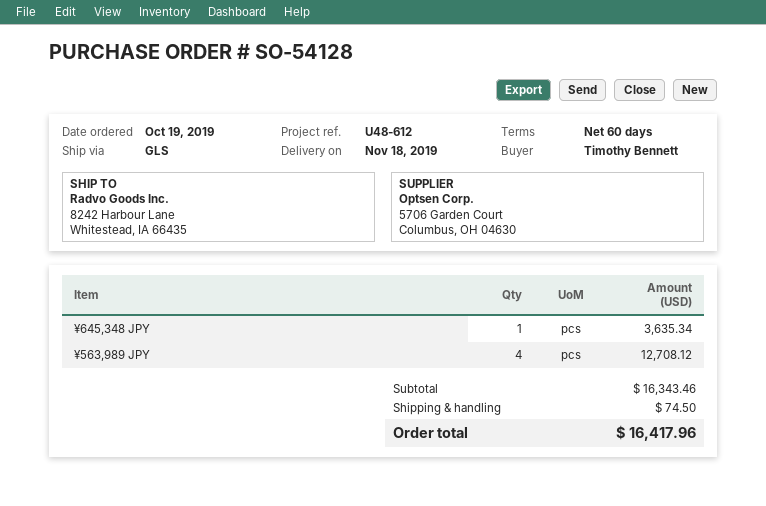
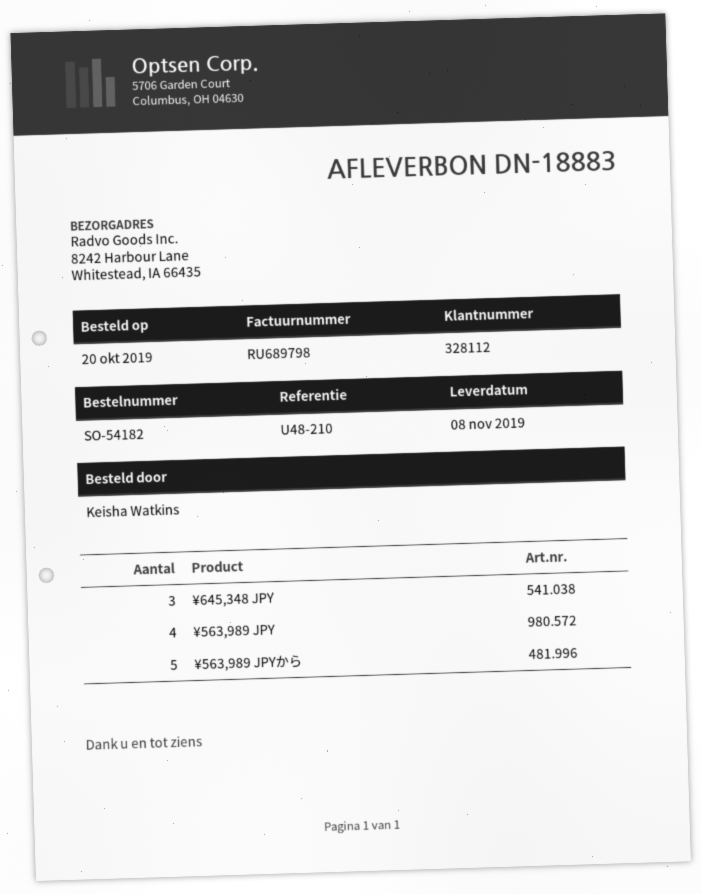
order number: SO-54128 -> SO-54182
order date: 2019-10-19 -> 2019-10-20
delivery date: 2019-11-18 -> 2019-11-08
reference: U48-612 -> U48-210
ordered by: Timothy Bennett -> Keisha Watkins
¥645,348 JPY: 1 -> 3
¥563,989 JPYから: none -> 5

